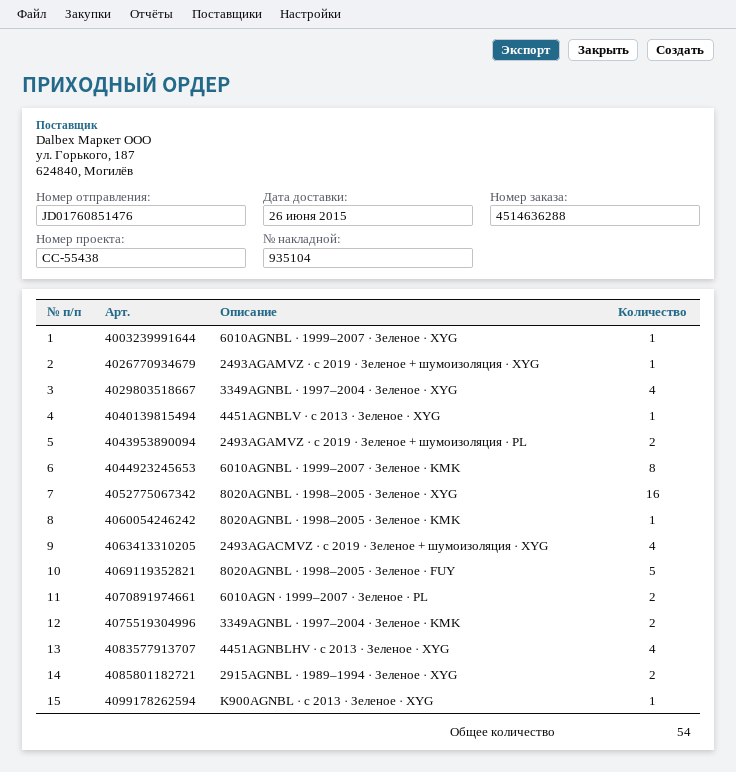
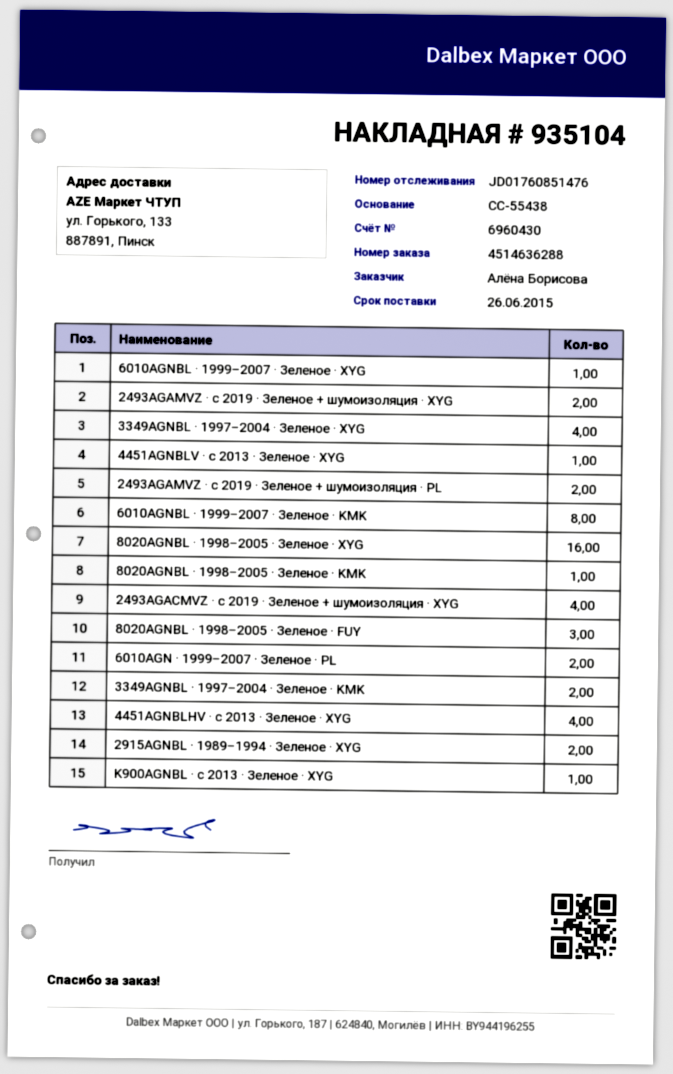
2493AGAMVZ · с 2019 · Зеленое + шумоизоляция · XYG: 1 -> 2
8020AGNBL · 1998–2005 · Зеленое · FUY: 5 -> 3

